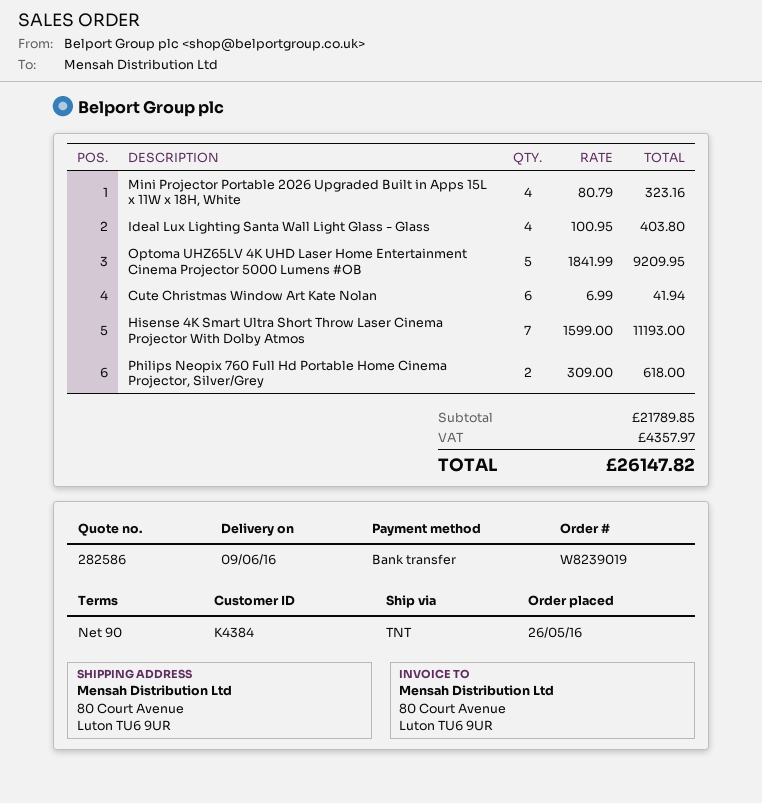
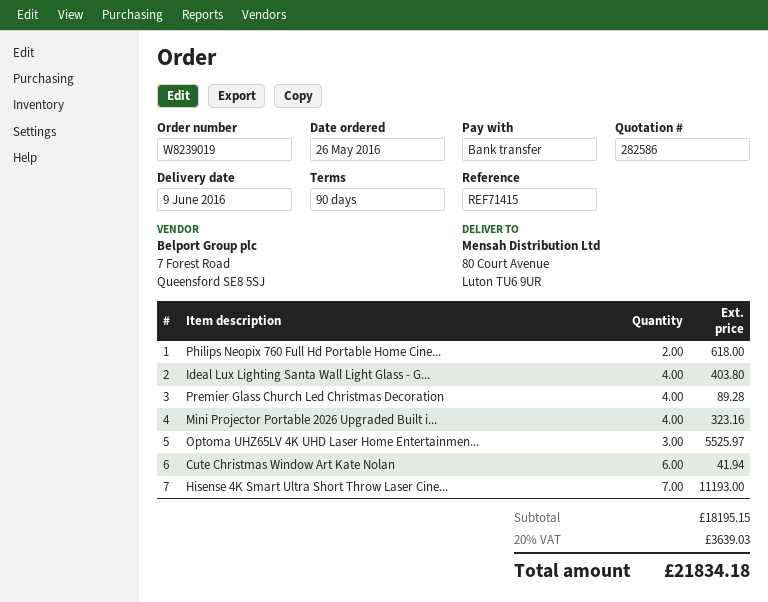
Optoma UHZ65LV 4K UHD Laser Home Entertainment Cinema Projector 5000 Lumens #OB: 5 for 9209.95 -> 3 for 5525.97
Premier Glass Church Led Christmas Decoration: none -> 4 for 89.28
subtotal: 21789.85 -> 18195.15
tax: 4357.97 -> 3639.03
total: 26147.82 -> 21834.18

